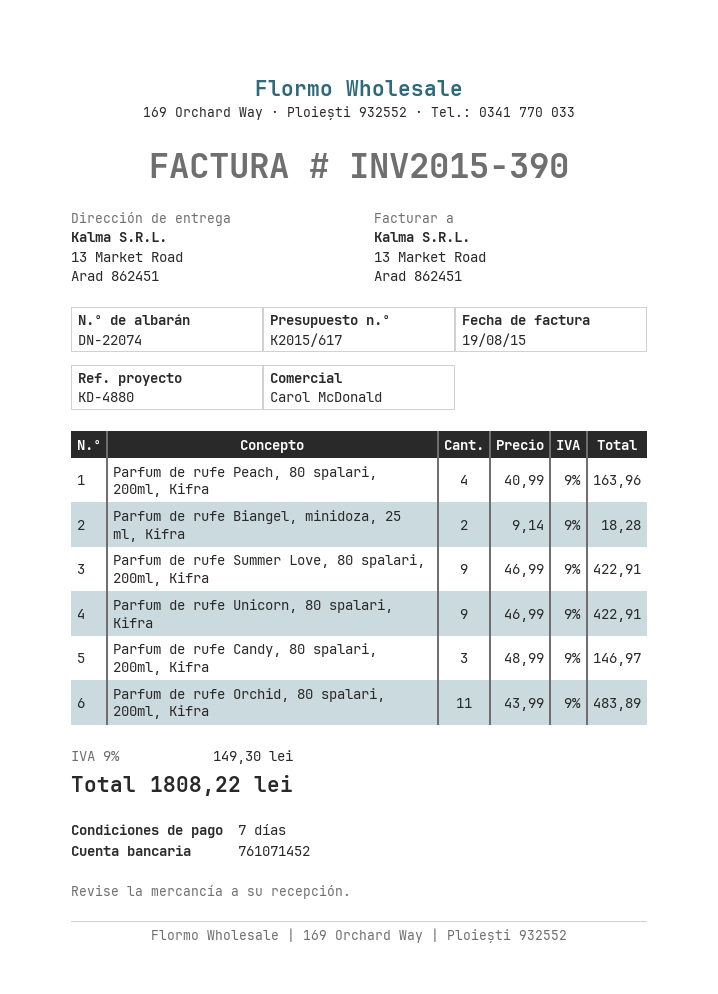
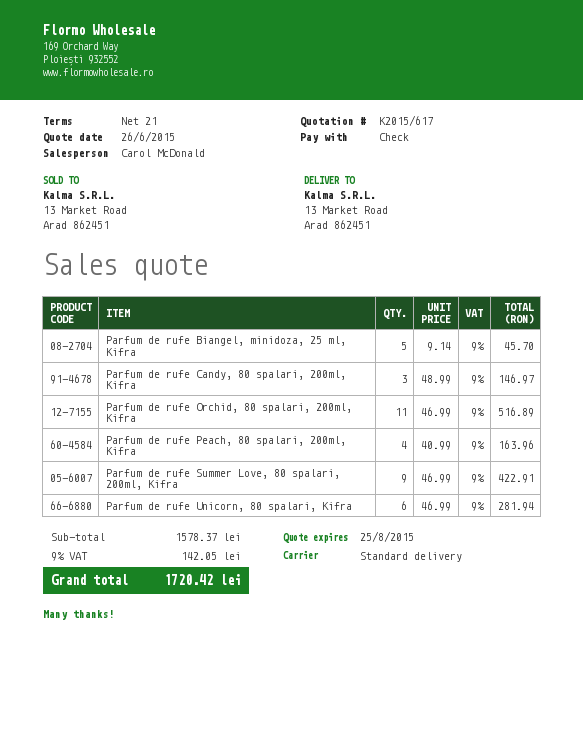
payment terms: 7 days -> 21 days
Parfum de rufe Biangel, minidoza, 25 ml, Kifra: 2 x 9.14 = 18.28 -> 5 x 9.14 = 45.70
Parfum de rufe Unicorn, 80 spalari, Kifra: 9 x 46.99 = 422.91 -> 6 x 46.99 = 281.94
Parfum de rufe Orchid, 80 spalari, 200ml, Kifra: 11 x 43.99 = 483.89 -> 11 x 46.99 = 516.89
tax: 9% = 149.30 -> 9% = 142.05
total: 1808.22 -> 1720.42

